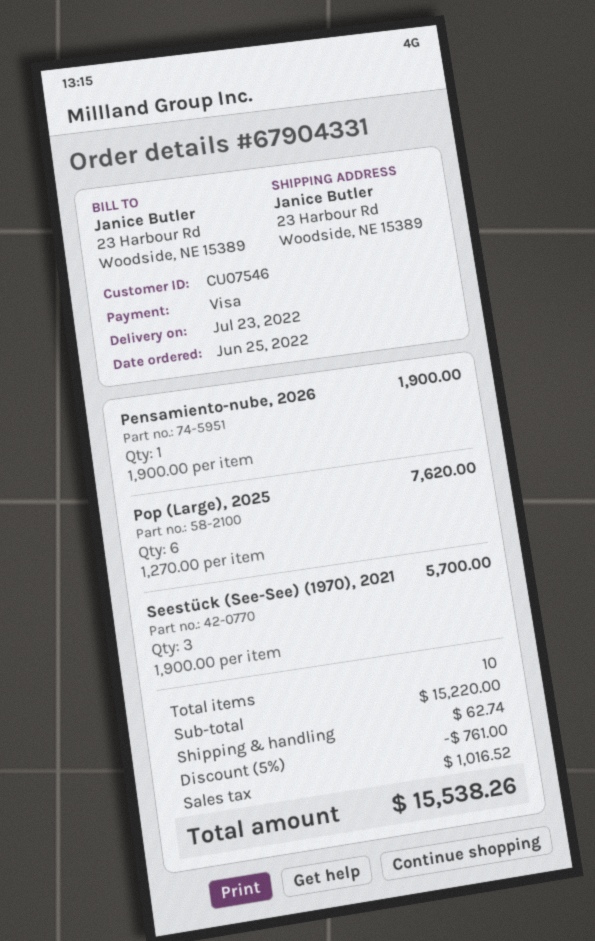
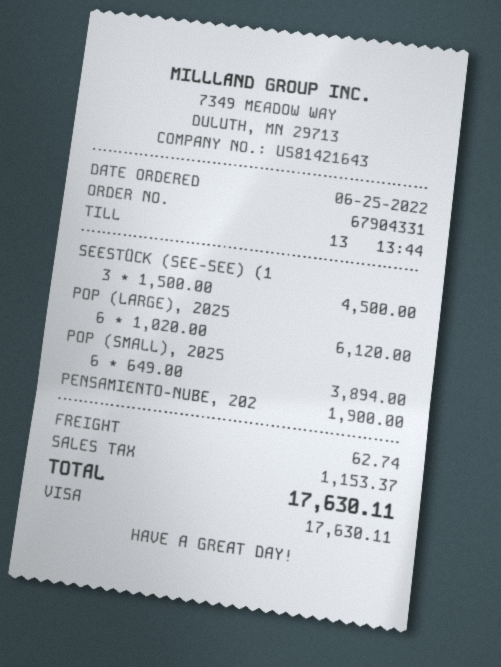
Pop (Large), 2025: 6 x 1270.00 = 7620.00 -> 6 x 1020.00 = 6120.00
Seestück (See-See) (1970), 2021: 3 x 1900.00 = 5700.00 -> 3 x 1500.00 = 4500.00
POP (SMALL), 2025: none -> 6 x 649.00 = 3894.00
discount: 5% = 761.00 -> none
tax: 1016.52 -> 1153.37
total: 15538.26 -> 17630.11

